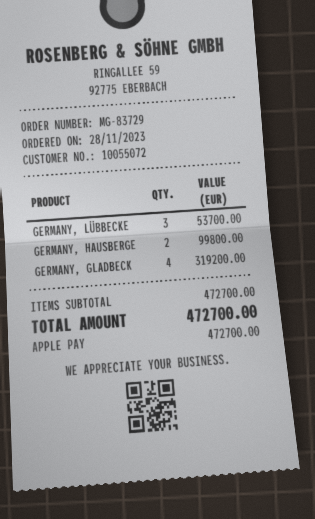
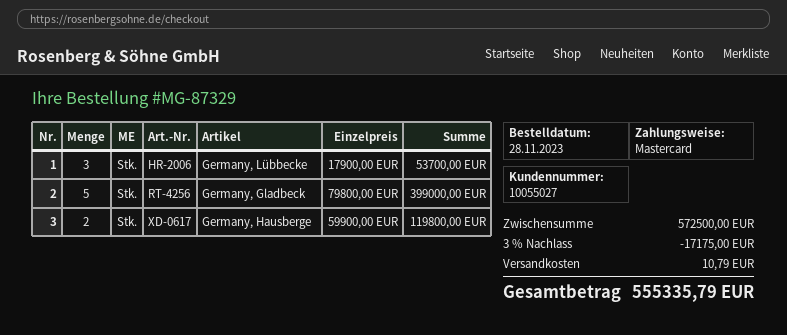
order number: MG-83729 -> MG-87329
customer number: 10055072 -> 10055027
payment method: Apple Pay -> Mastercard
GERMANY, HAUSBERGE: 2 for 99800.00 -> 2 for 119800.00
GERMANY, GLADBECK: 4 for 319200.00 -> 5 for 399000.00
subtotal: 472700.00 -> 572500.00
discount: none -> 3% = 17175.00
shipping: none -> 10.79
total: 472700.00 -> 555335.79

